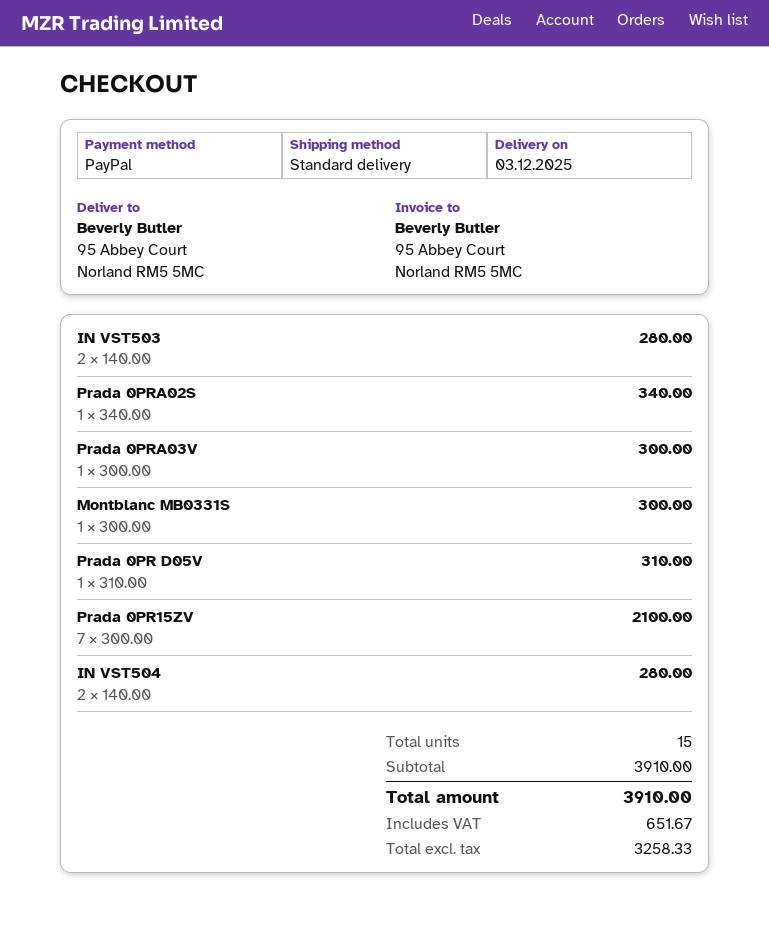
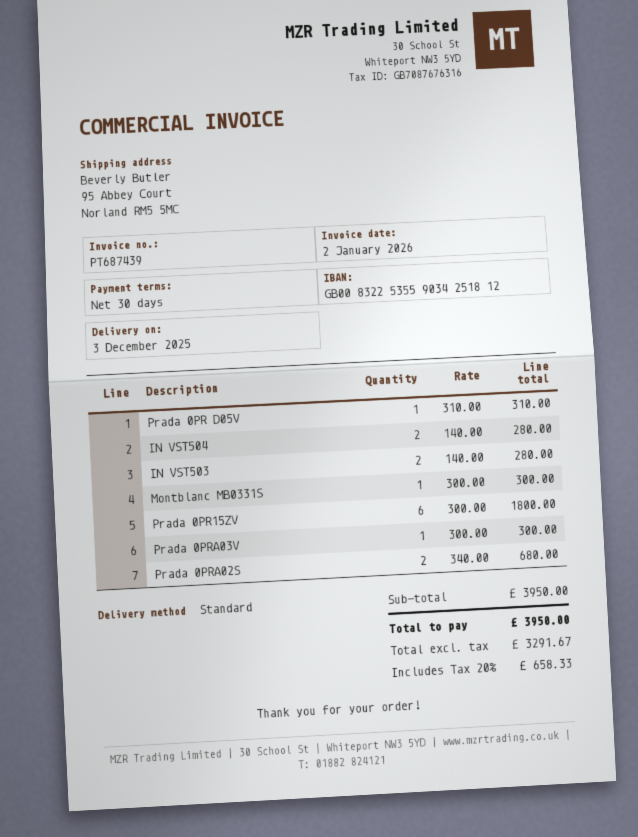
Prada 0PRA02S: 1 x 340.00 = 340.00 -> 2 x 340.00 = 680.00
Prada 0PR15ZV: 7 x 300.00 = 2100.00 -> 6 x 300.00 = 1800.00
subtotal: 3910.00 -> 3950.00
net: 3258.33 -> 3291.67
tax: 651.67 -> 658.33
total: 3910.00 -> 3950.00

